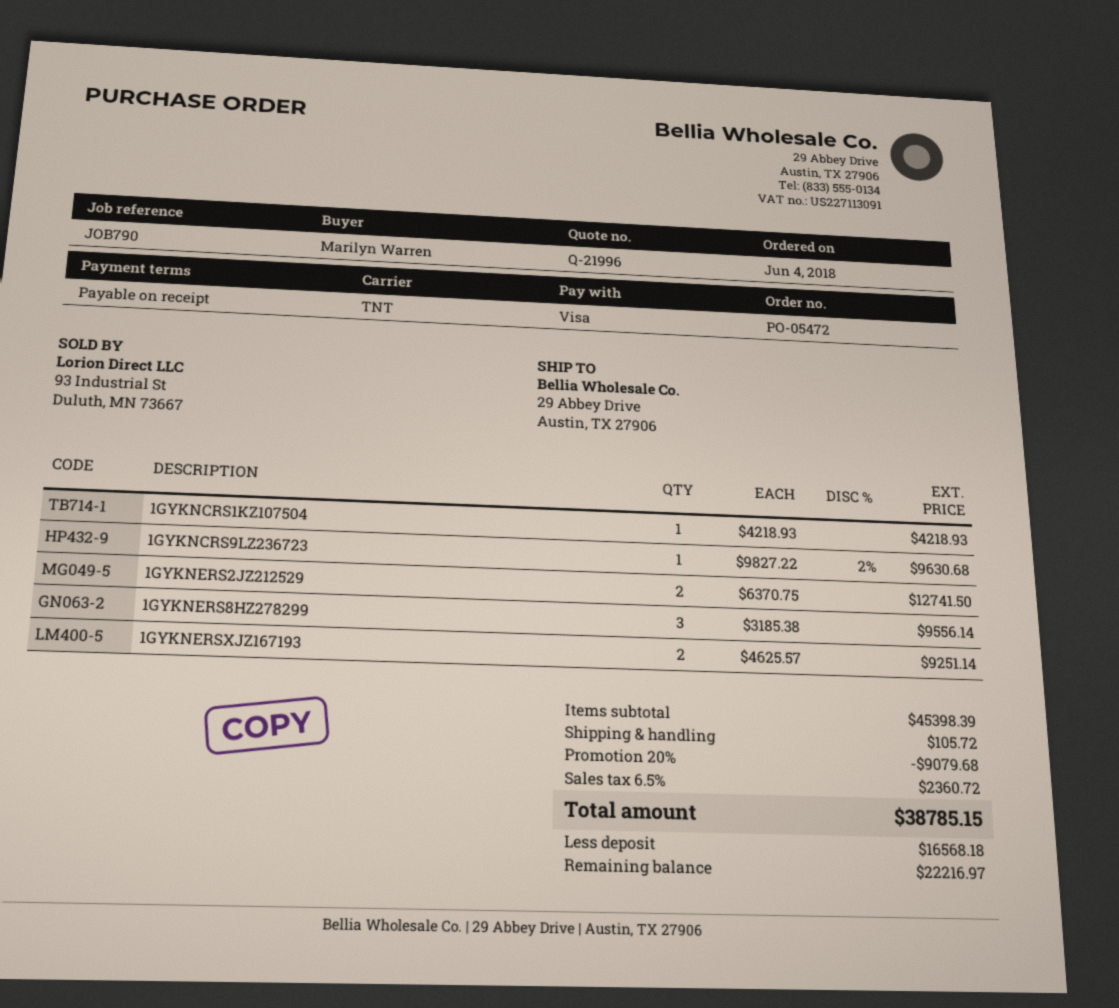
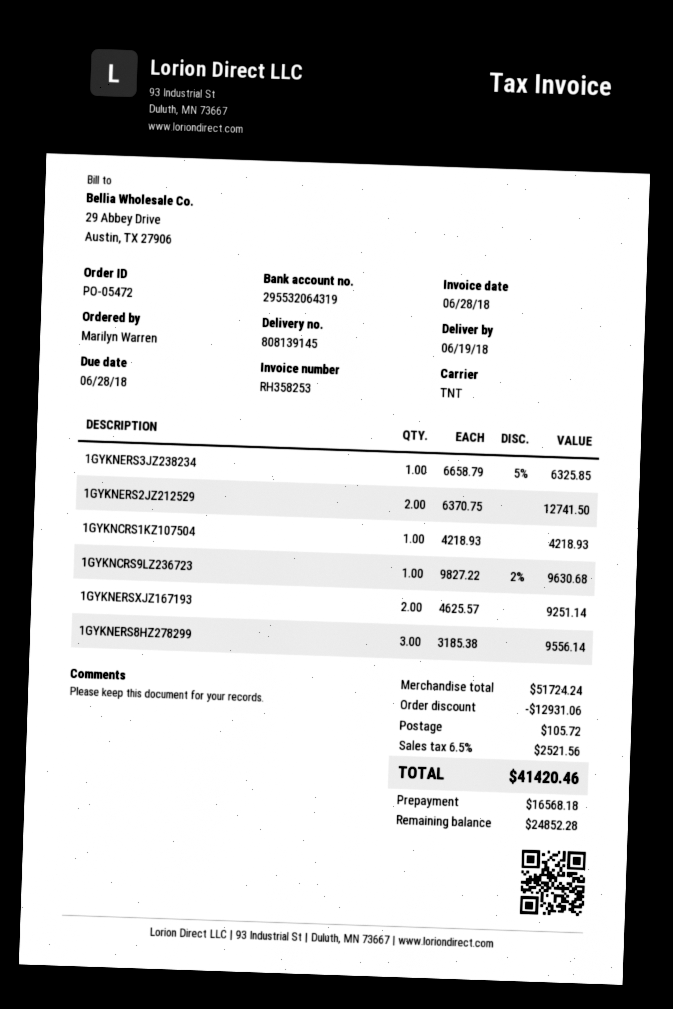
1GYKNERS3JZ238234: none -> 1 x 6658.79 - 5% = 6325.85
subtotal: 45398.39 -> 51724.24
discount: 9079.68 -> 12931.06
tax: 6.5% = 2360.72 -> 6.5% = 2521.56
total: 38785.15 -> 41420.46
balance: 22216.97 -> 24852.28

